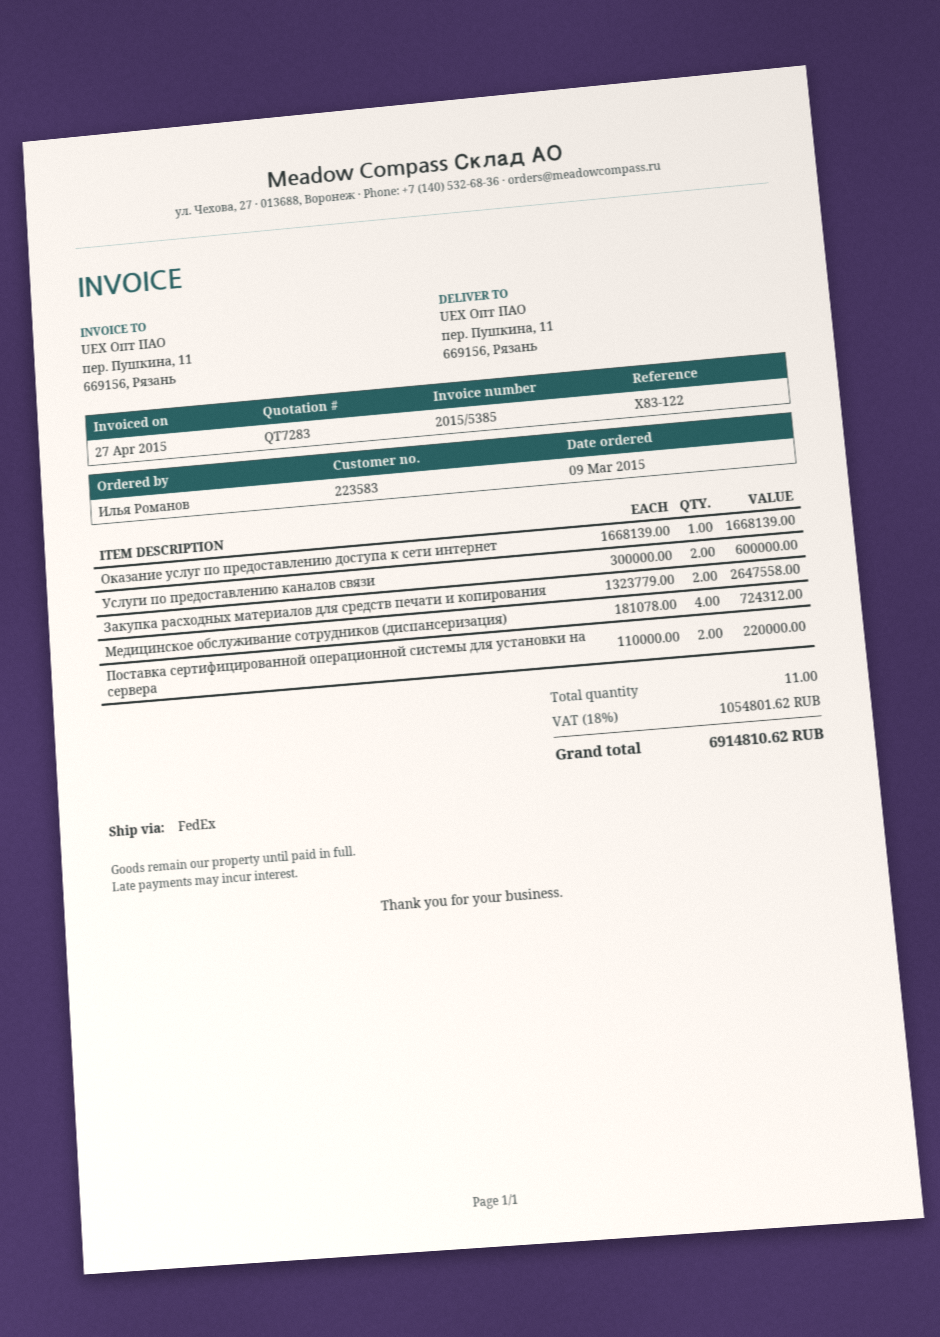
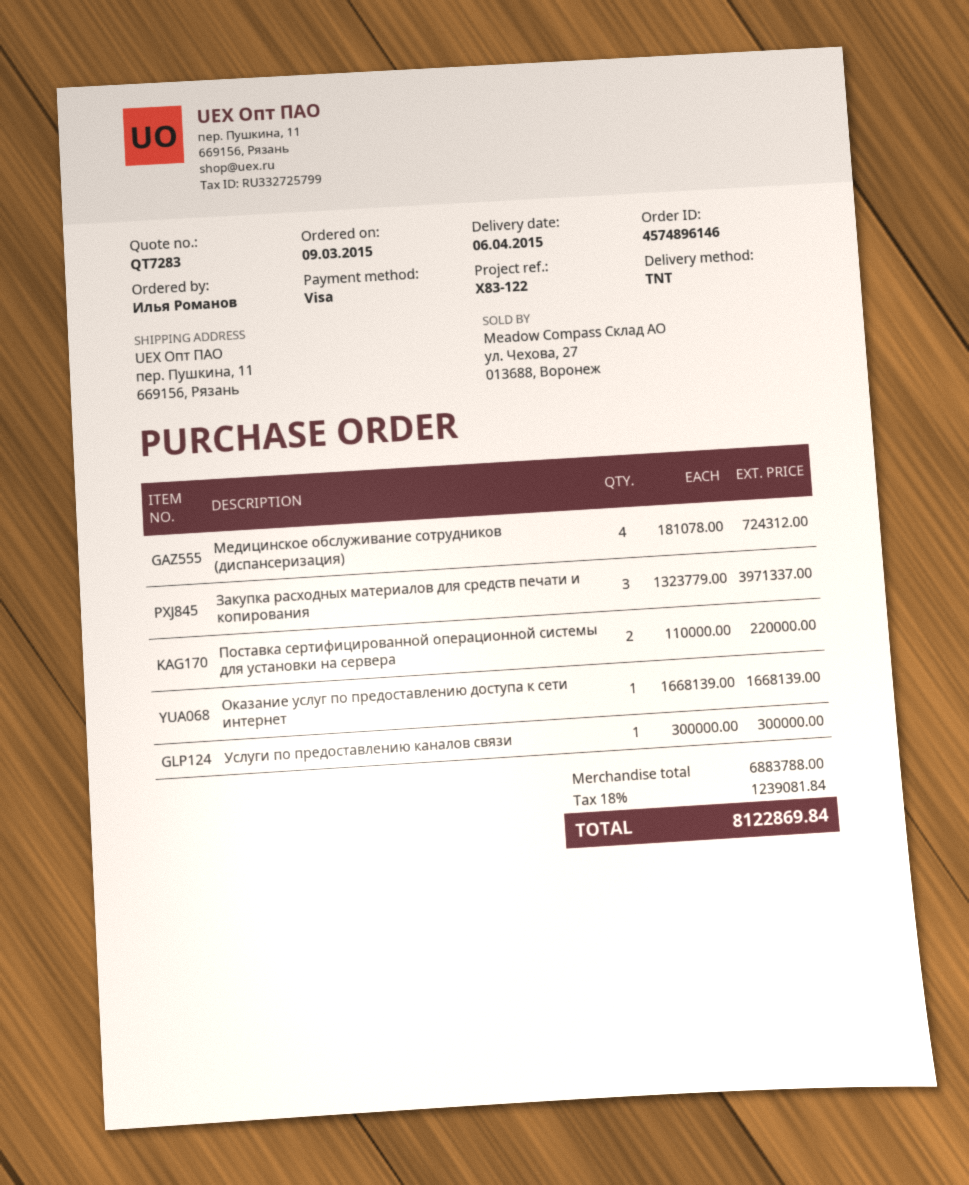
shipping method: FedEx -> TNT
Услуги по предоставлению каналов связи: 2 x 300000.00 = 600000.00 -> 1 x 300000.00 = 300000.00
Закупка расходных материалов для средств печати и копирования: 2 x 1323779.00 = 2647558.00 -> 3 x 1323779.00 = 3971337.00
tax: 18% = 1054801.62 -> 18% = 1239081.84
total: 6914810.62 -> 8122869.84

